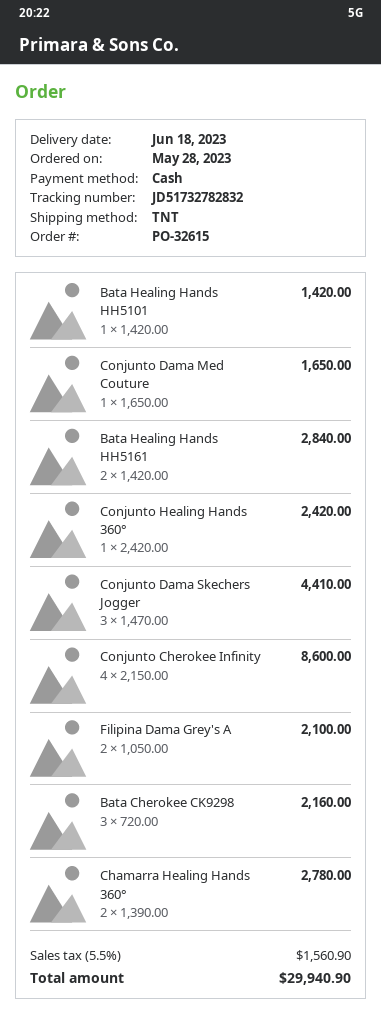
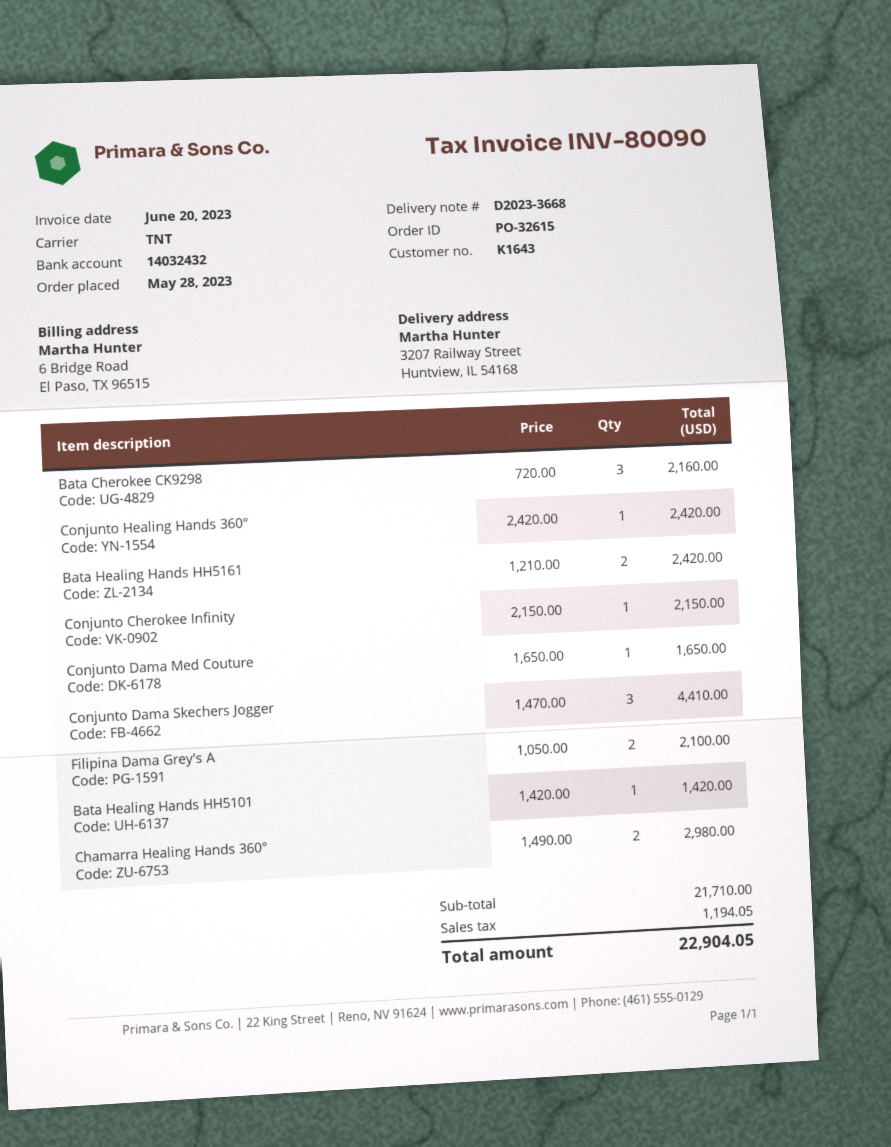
Bata Healing Hands HH5161: 2 x 1420.00 = 2840.00 -> 2 x 1210.00 = 2420.00
Conjunto Cherokee Infinity: 4 x 2150.00 = 8600.00 -> 1 x 2150.00 = 2150.00
Chamarra Healing Hands 360°: 2 x 1390.00 = 2780.00 -> 2 x 1490.00 = 2980.00
tax: 1560.90 -> 1194.05
total: 29940.90 -> 22904.05

